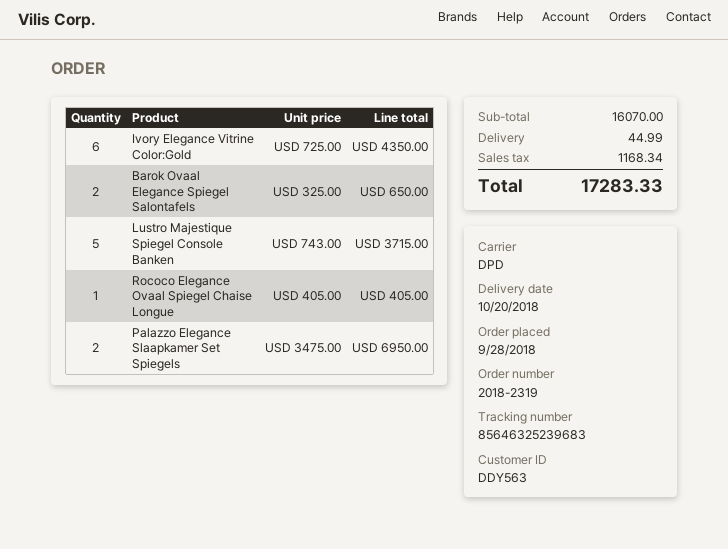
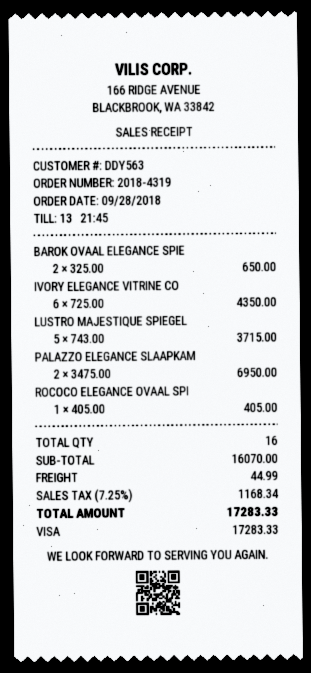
order number: 2018-2319 -> 2018-4319

